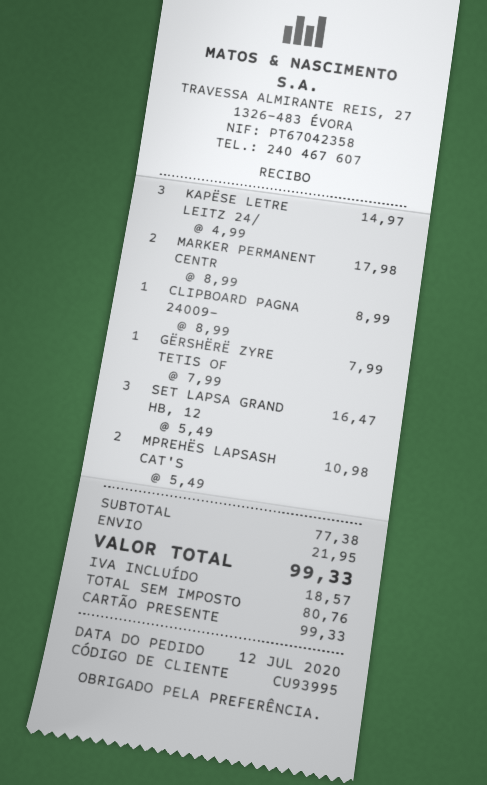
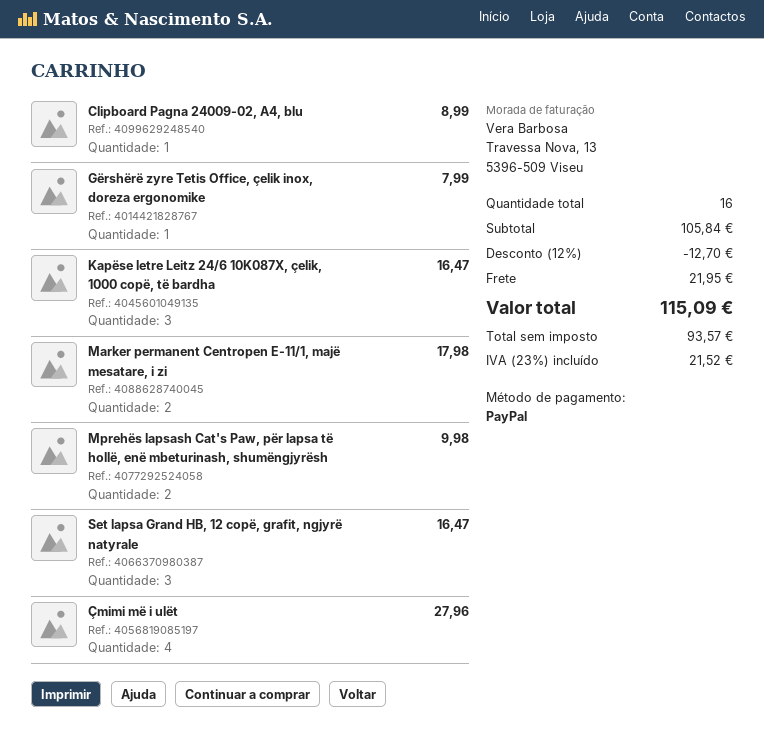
payment method: gift card -> PayPal
KAPËSE LETRE LEITZ 24/: 3 for 14.97 -> 3 for 16.47
MPREHËS LAPSASH CAT'S: 2 for 10.98 -> 2 for 9.98
Çmimi më i ulët: none -> 4 for 27.96
subtotal: 77.38 -> 105.84
discount: none -> 12% = 12.70
net: 80.76 -> 93.57
tax: 18.57 -> 21.52
total: 99.33 -> 115.09

